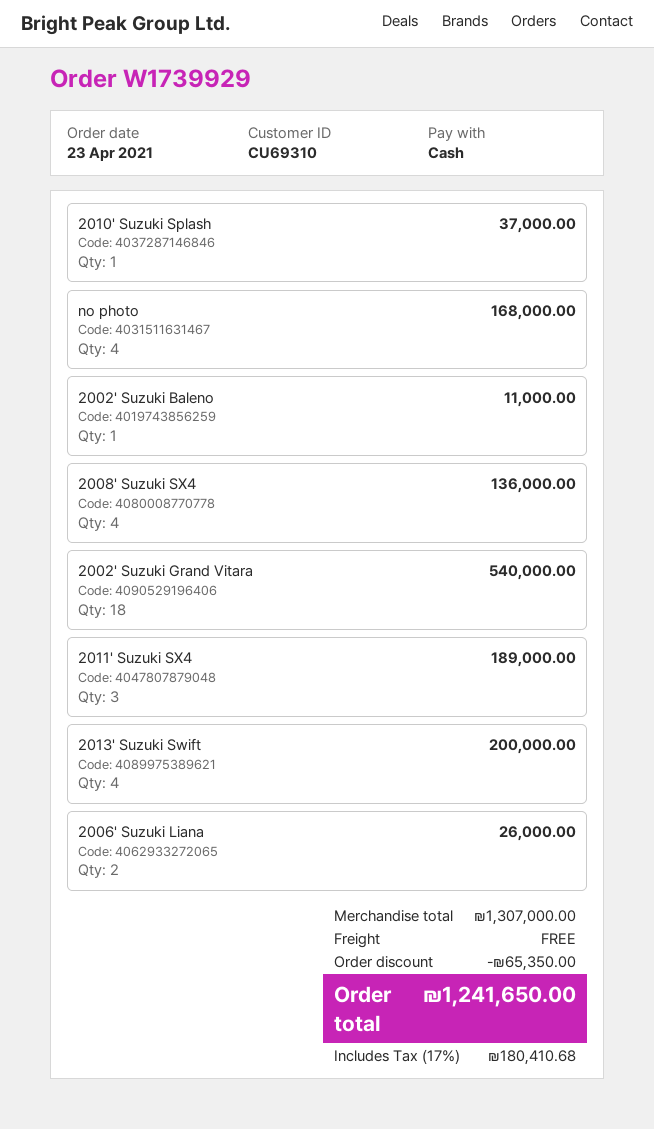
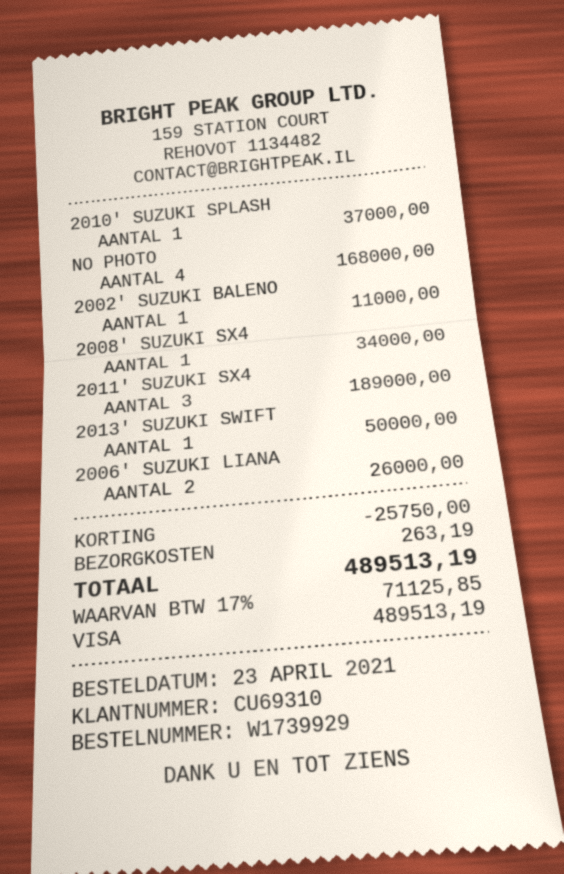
payment method: cash -> Visa
2008' Suzuki SX4: 4 for 136000.00 -> 1 for 34000.00
2002' Suzuki Grand Vitara: 18 for 540000.00 -> none
2013' Suzuki Swift: 4 for 200000.00 -> 1 for 50000.00
discount: 65350.00 -> 25750.00
shipping: 0.00 -> 263.19
tax: 17% = 180410.68 -> 17% = 71125.85
total: 1241650.00 -> 489513.19

